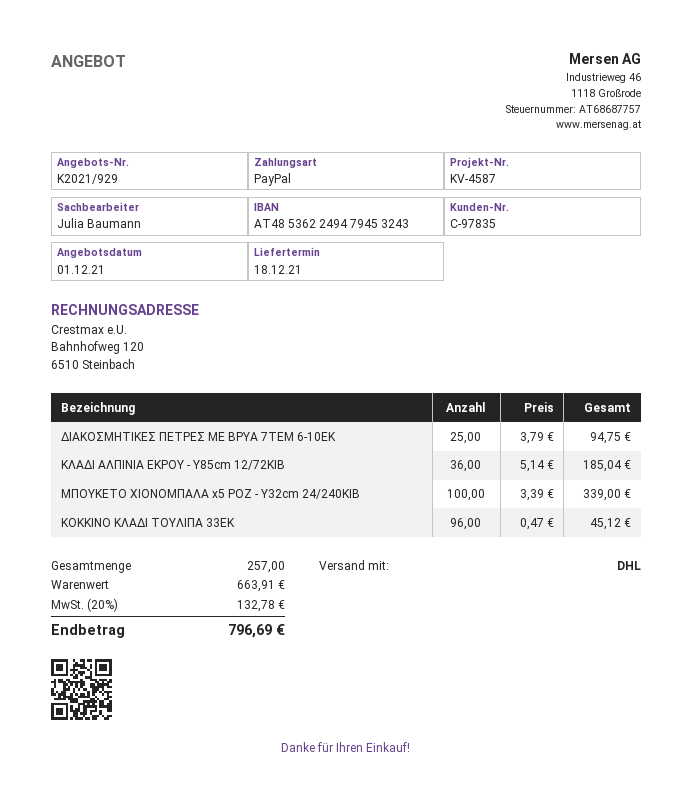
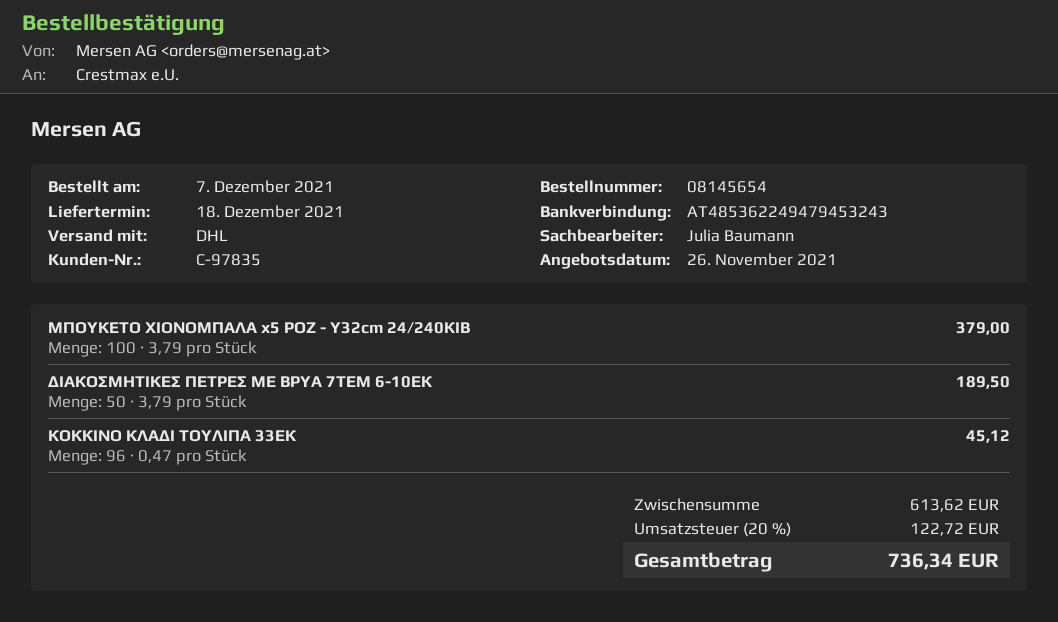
quote date: 2021-12-01 -> 2021-11-26
ΔΙΑΚΟΣΜΗΤΙΚΕΣ ΠΕΤΡΕΣ ΜΕ ΒΡΥΑ 7ΤΕΜ 6-10ΕΚ: 25 x 3.79 = 94.75 -> 50 x 3.79 = 189.50
ΚΛΑΔΙ ΑΛΠΙΝΙΑ ΕΚΡΟΥ - Υ85cm 12/72KIB: 36 x 5.14 = 185.04 -> none
ΜΠΟΥΚΕΤΟ ΧΙΟΝΟΜΠΑΛΑ x5 ΡΟΖ - Υ32cm 24/240ΚΙΒ: 100 x 3.39 = 339.00 -> 100 x 3.79 = 379.00
subtotal: 663.91 -> 613.62
tax: 20% = 132.78 -> 20% = 122.72
total: 796.69 -> 736.34

